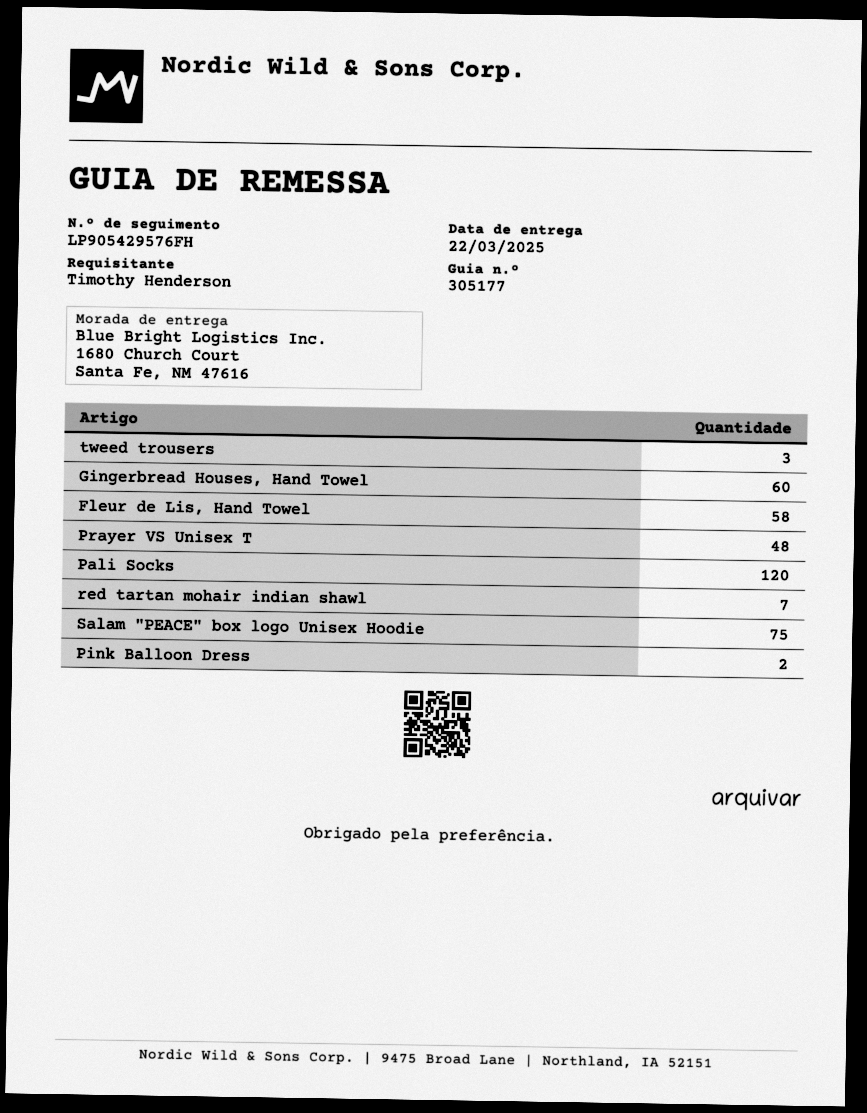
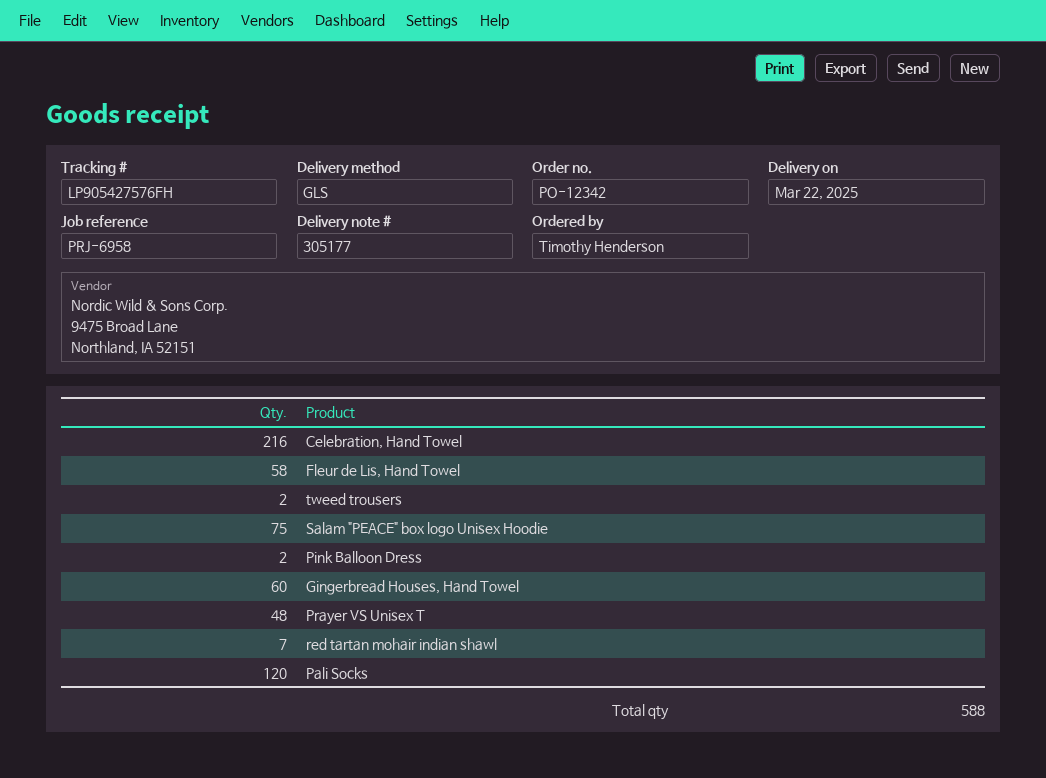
tracking number: LP905429576FH -> LP905427576FH
tweed trousers: 3 -> 2
Celebration, Hand Towel: none -> 216

